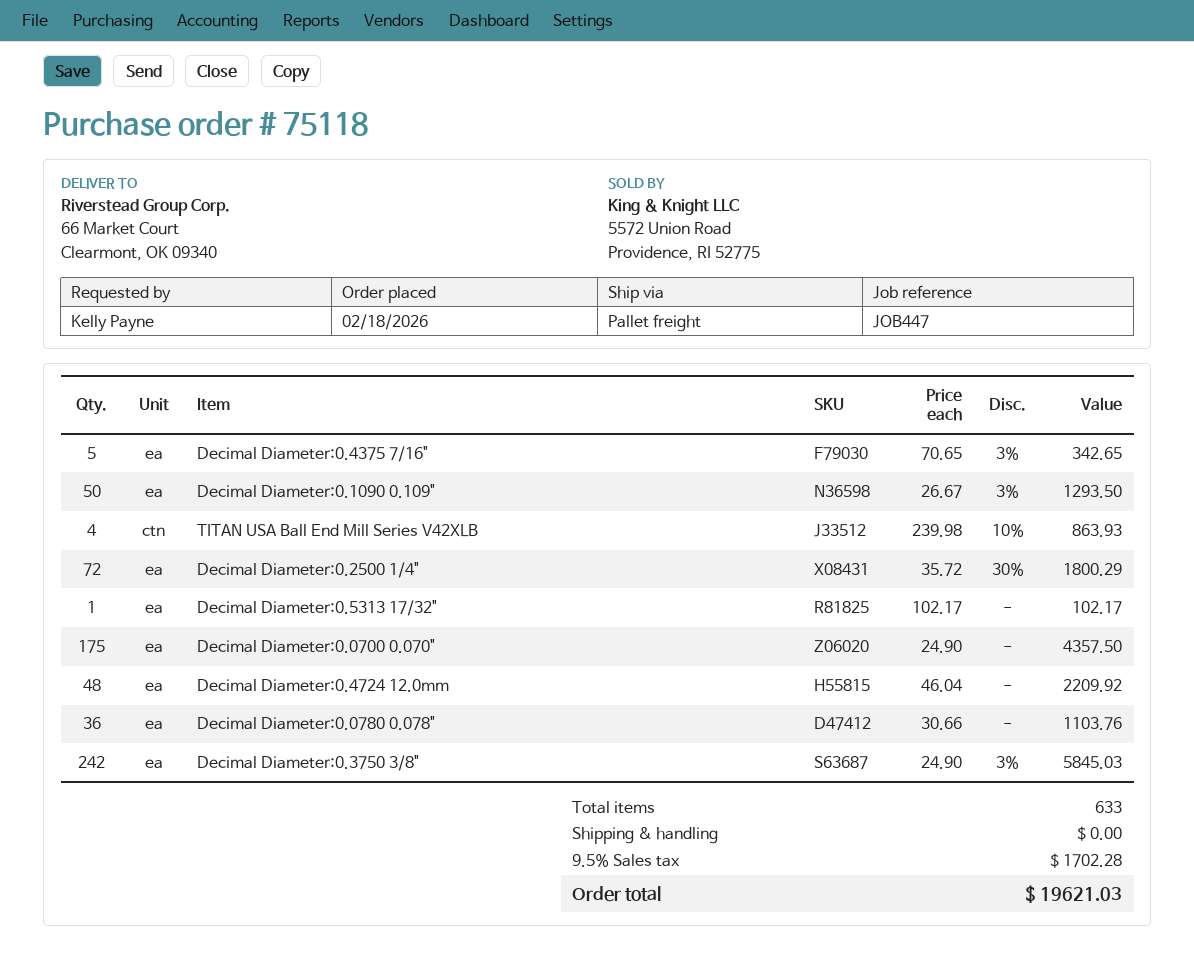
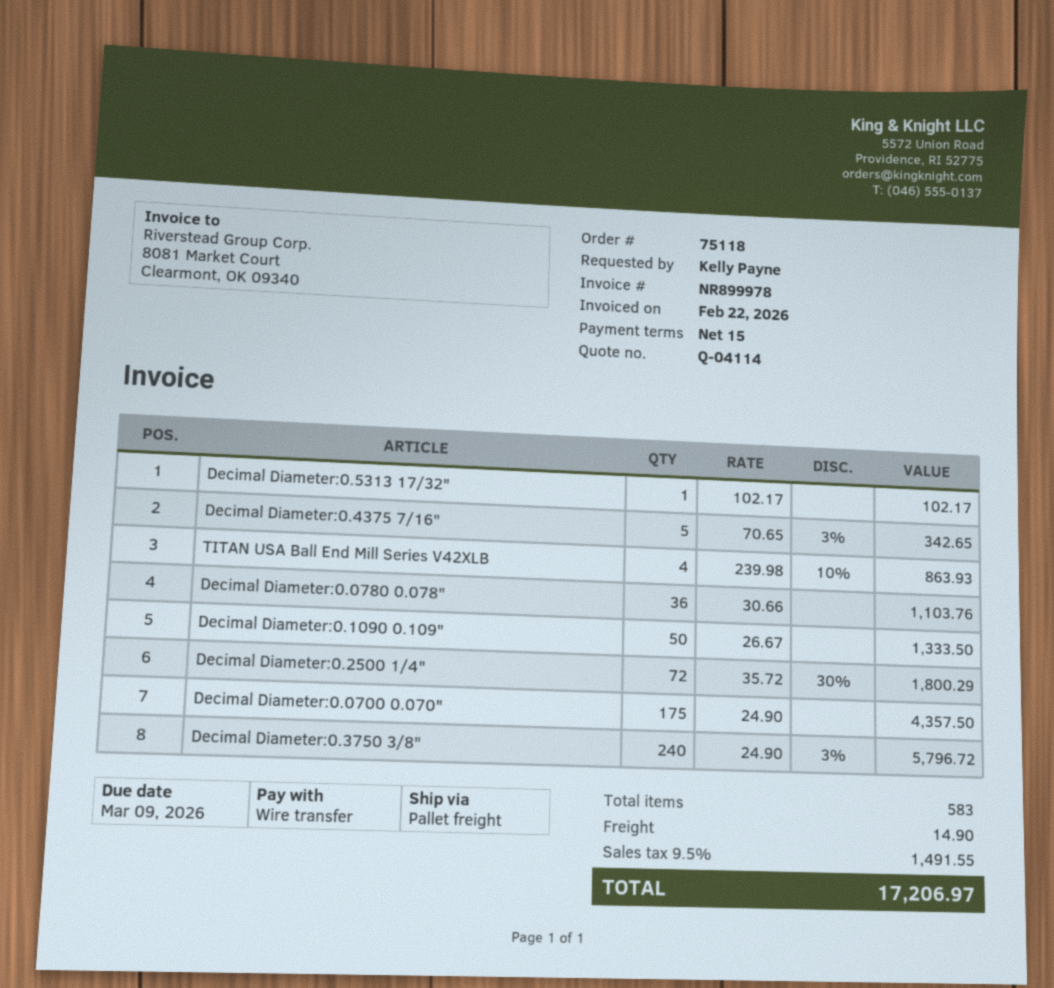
Decimal Diameter:0.1090 0.109": 50 x 26.67 - 3% = 1293.50 -> 50 x 26.67 = 1333.50
Decimal Diameter:0.4724 12.0mm: 48 x 46.04 = 2209.92 -> none
Decimal Diameter:0.3750 3/8": 242 x 24.90 - 3% = 5845.03 -> 240 x 24.90 - 3% = 5796.72
total quantity: 633 -> 583
shipping: 0.00 -> 14.90
tax: 9.5% = 1702.28 -> 9.5% = 1491.55
total: 19621.03 -> 17206.97

